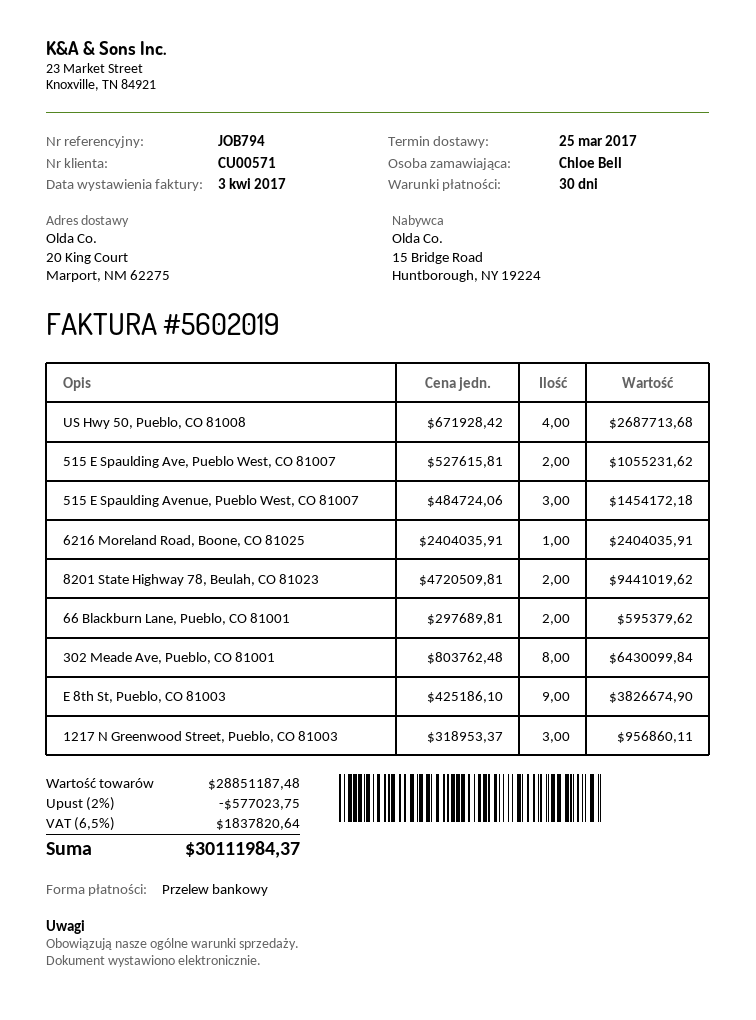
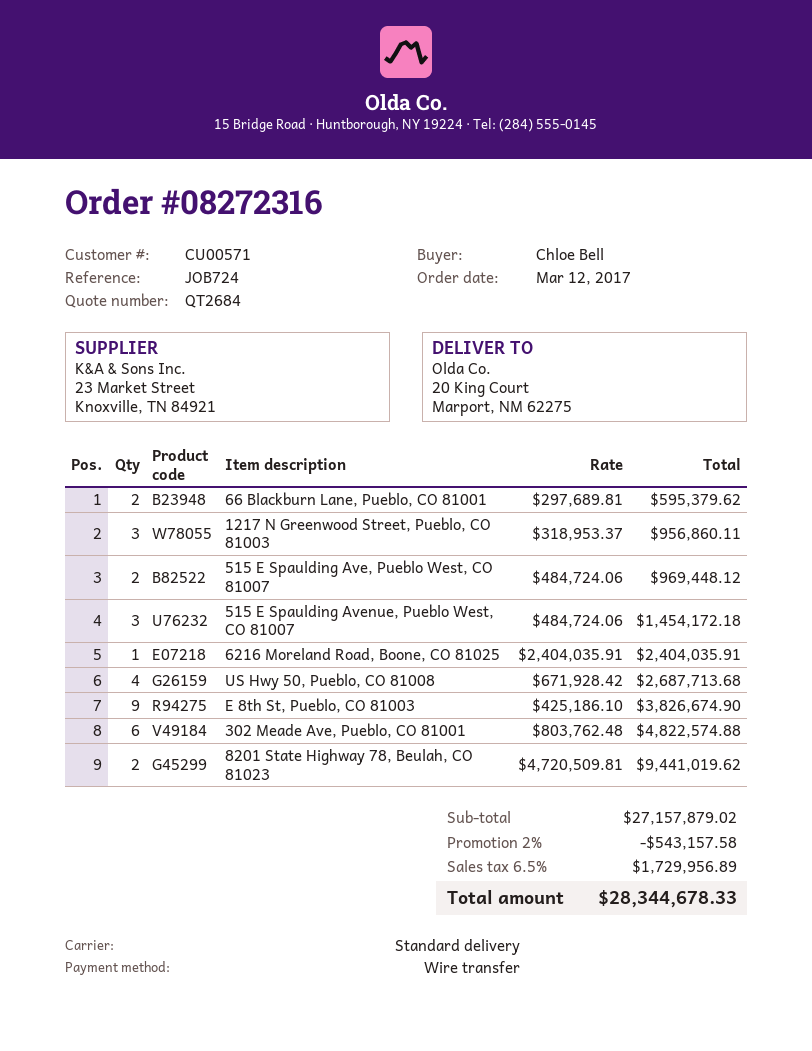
reference: JOB794 -> JOB724
515 E Spaulding Ave, Pueblo West, CO 81007: 2 x 527615.81 = 1055231.62 -> 2 x 484724.06 = 969448.12
302 Meade Ave, Pueblo, CO 81001: 8 x 803762.48 = 6430099.84 -> 6 x 803762.48 = 4822574.88
subtotal: 28851187.48 -> 27157879.02
discount: 2% = 577023.75 -> 2% = 543157.58
tax: 6.5% = 1837820.64 -> 6.5% = 1729956.89
total: 30111984.37 -> 28344678.33

